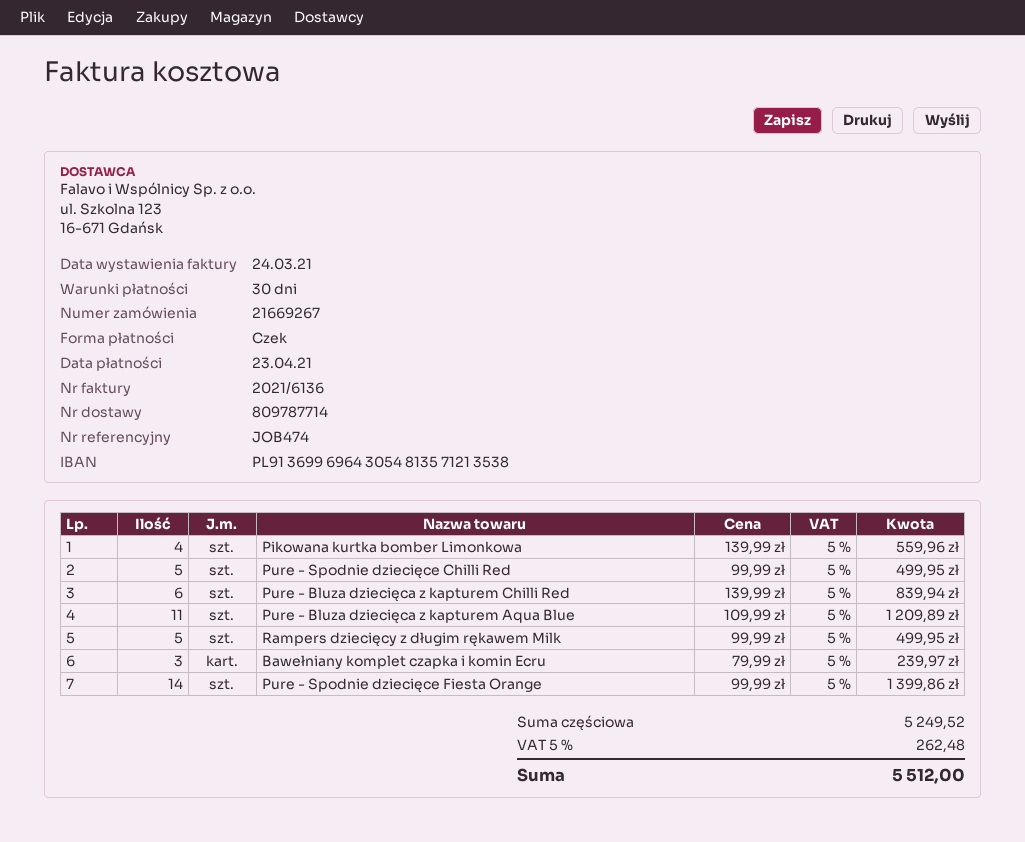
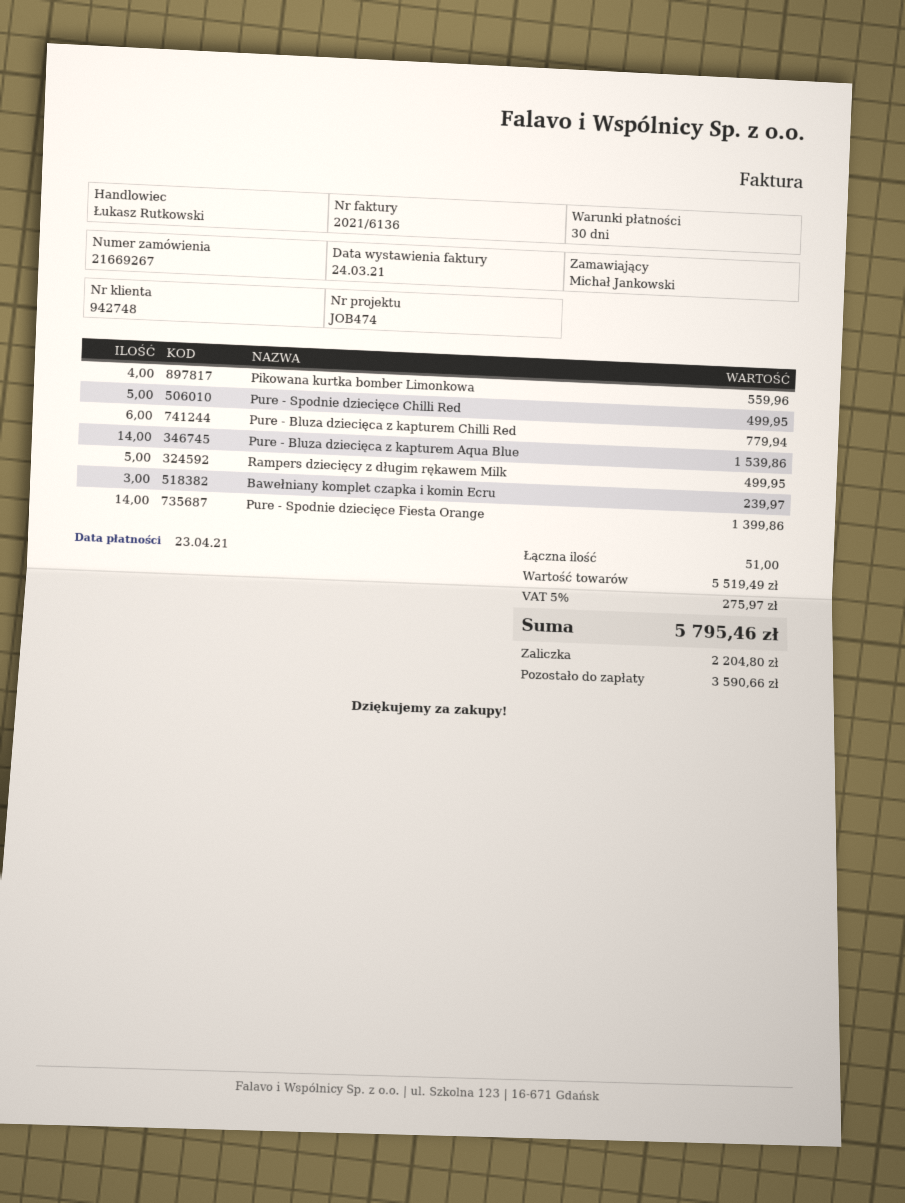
Pure - Bluza dziecięca z kapturem Chilli Red: 6 for 839.94 -> 6 for 779.94
Pure - Bluza dziecięca z kapturem Aqua Blue: 11 for 1209.89 -> 14 for 1539.86
subtotal: 5249.52 -> 5519.49
tax: 5% = 262.48 -> 5% = 275.97
total: 5512.00 -> 5795.46

